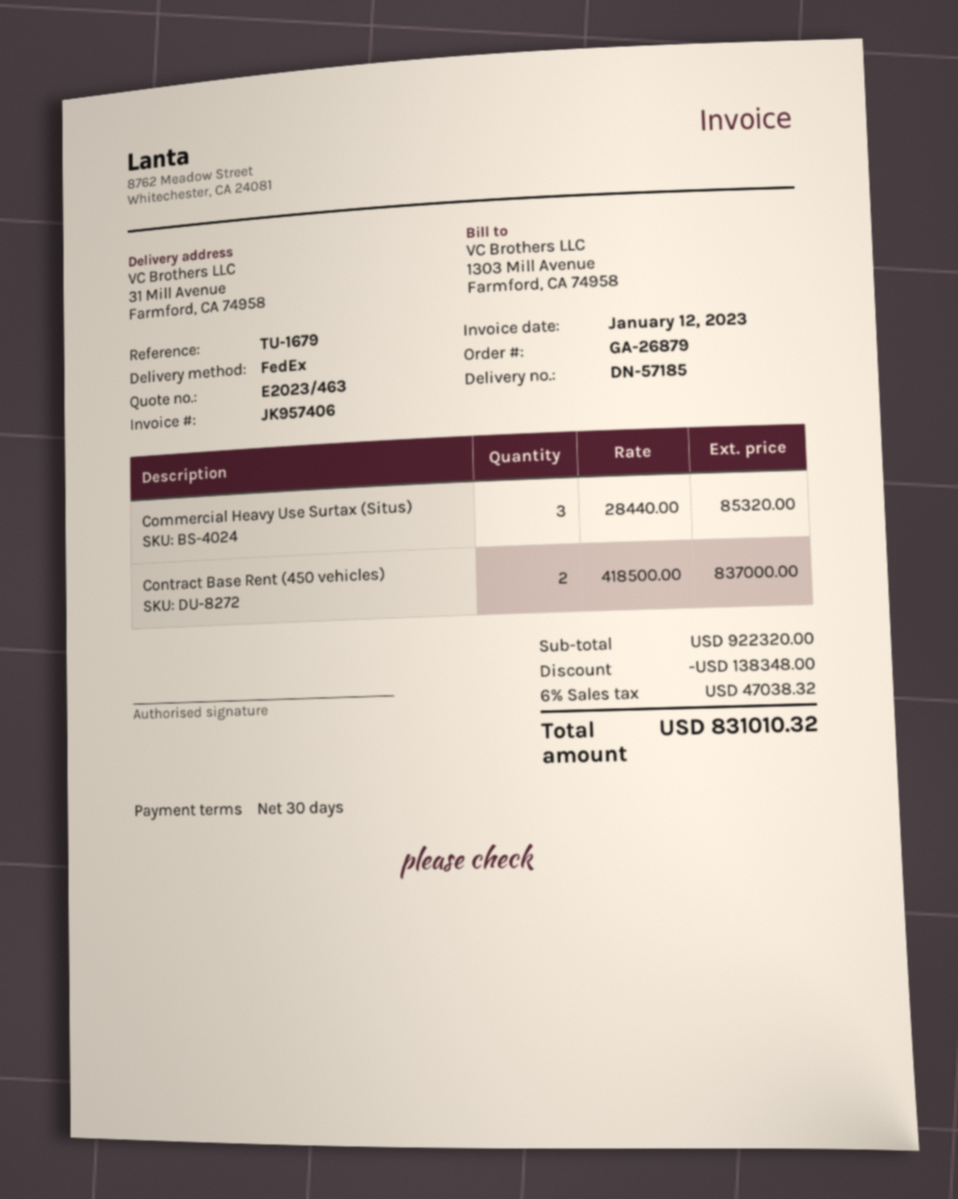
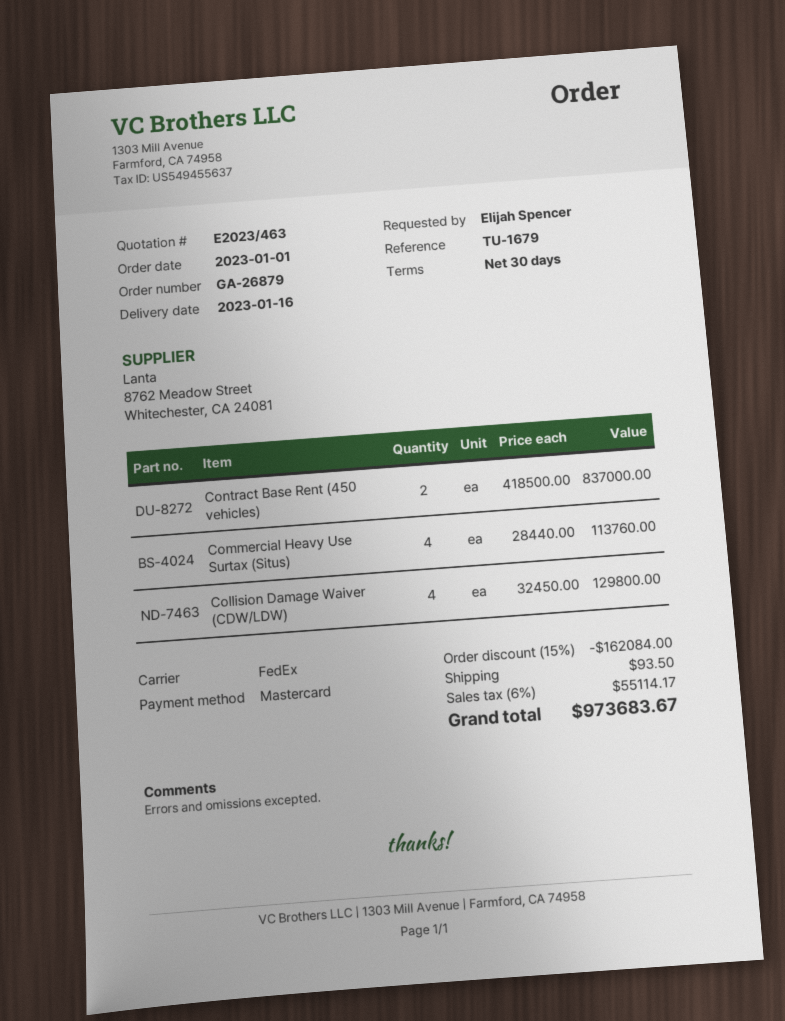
Commercial Heavy Use Surtax (Situs): 3 x 28440.00 = 85320.00 -> 4 x 28440.00 = 113760.00
Collision Damage Waiver (CDW/LDW): none -> 4 x 32450.00 = 129800.00
discount: 138348.00 -> 162084.00
shipping: none -> 93.50
tax: 6% = 47038.32 -> 6% = 55114.17
total: 831010.32 -> 973683.67

